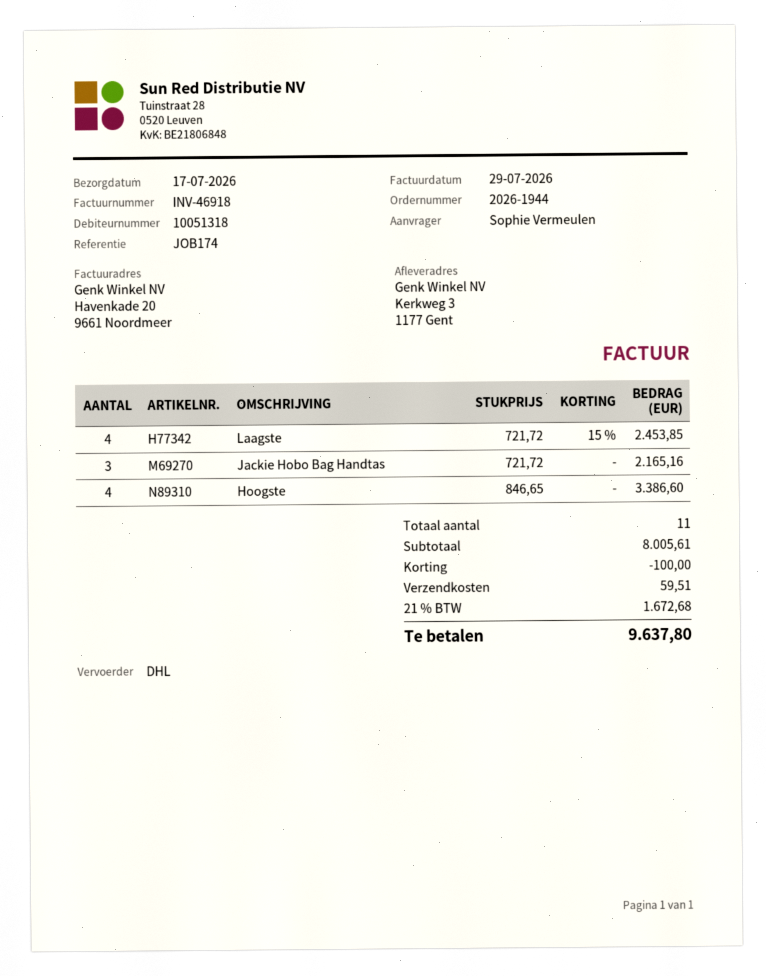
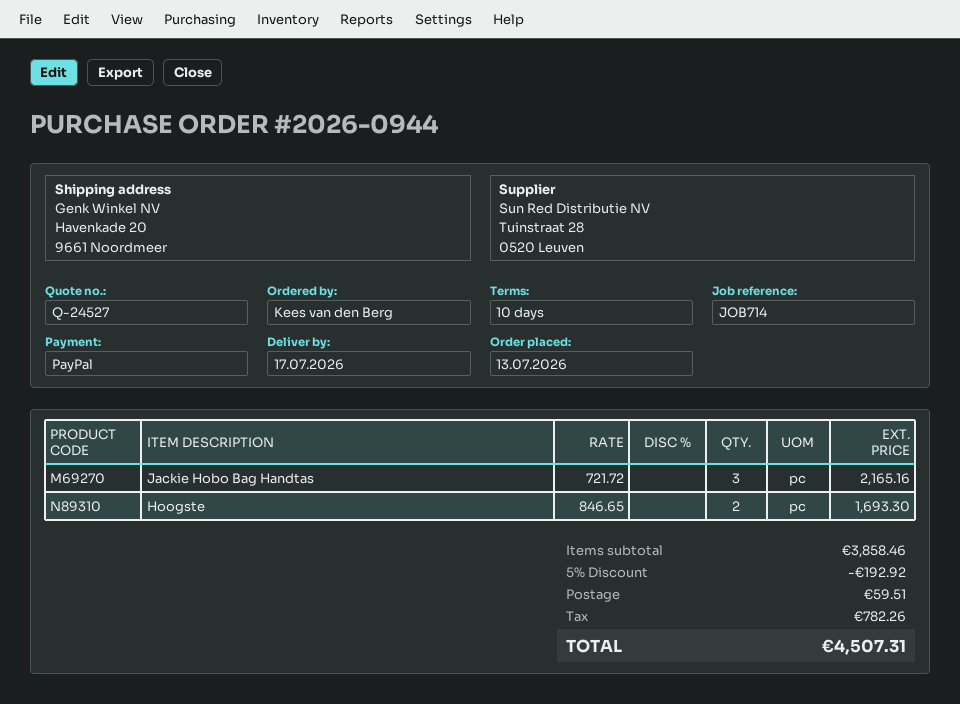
order number: 2026-1944 -> 2026-0944
reference: JOB174 -> JOB714
ordered by: Sophie Vermeulen -> Kees van den Berg
ship to: Kerkweg 3, 1177 Gent -> Havenkade 20, 9661 Noordmeer
Laagste: 4 x 721.72 - 15% = 2453.85 -> none
Hoogste: 4 x 846.65 = 3386.60 -> 2 x 846.65 = 1693.30
subtotal: 8005.61 -> 3858.46
discount: 100.00 -> 192.92
tax: 1672.68 -> 782.26
total: 9637.80 -> 4507.31

